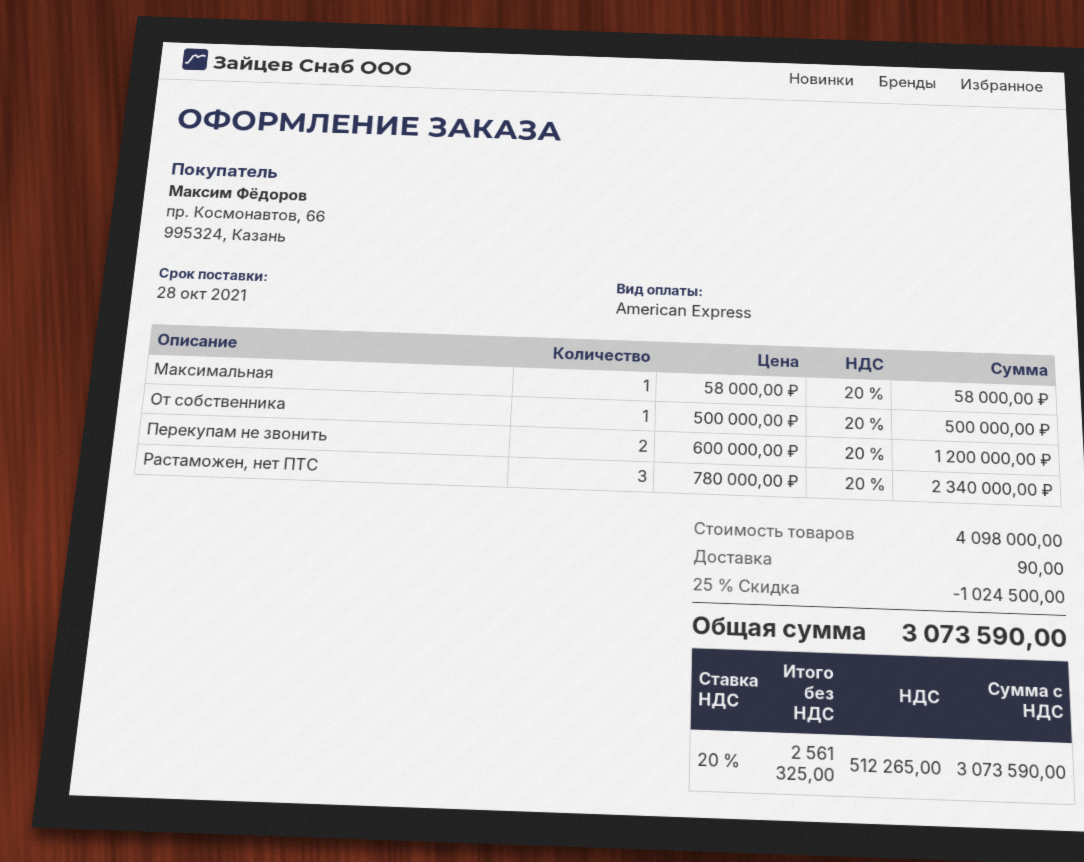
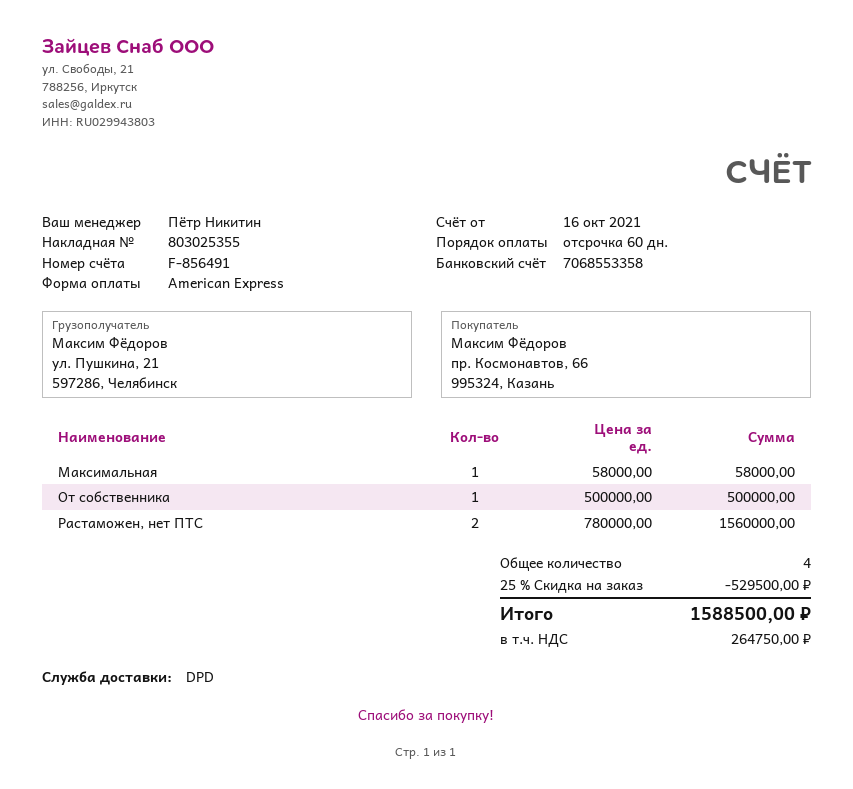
Перекупам не звонить: 2 x 600000.00 = 1200000.00 -> none
Растаможен, нет ПТС: 3 x 780000.00 = 2340000.00 -> 2 x 780000.00 = 1560000.00
discount: 25% = 1024500.00 -> 25% = 529500.00
shipping: 90.00 -> none
tax: 512265.00 -> 264750.00
total: 3073590.00 -> 1588500.00

